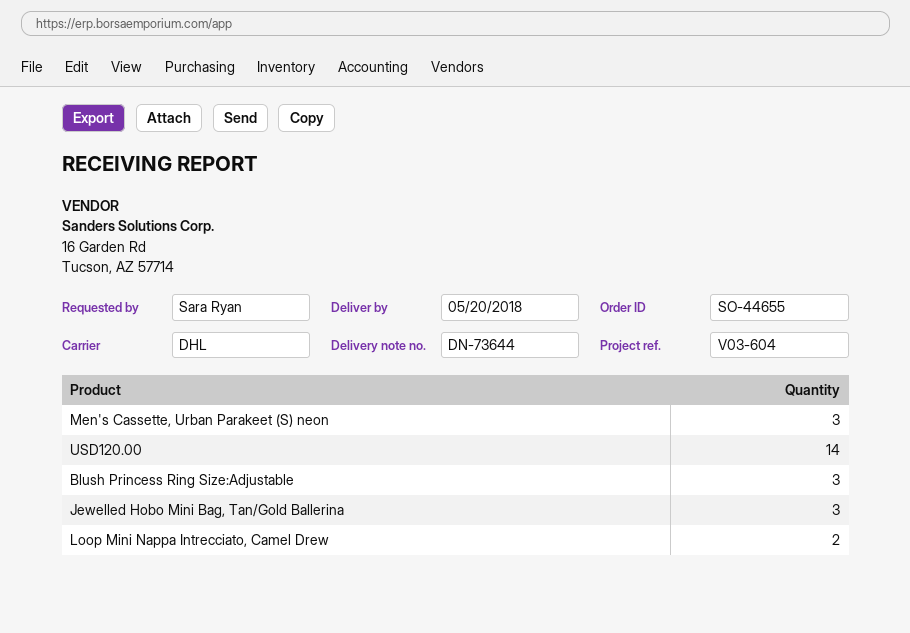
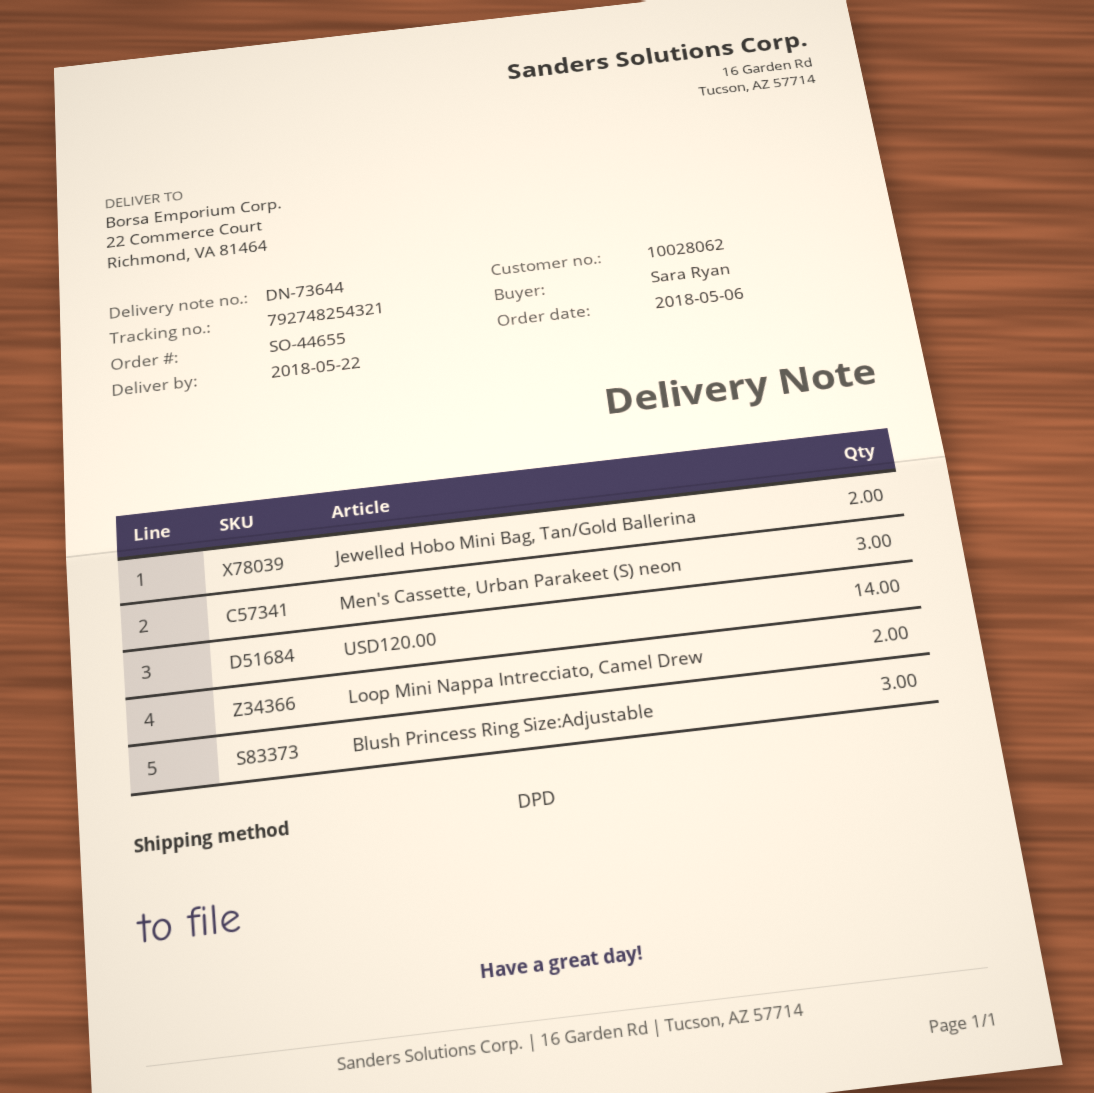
delivery date: 2018-05-20 -> 2018-05-22
shipping method: DHL -> DPD
Jewelled Hobo Mini Bag, Tan/Gold Ballerina: 3 -> 2

